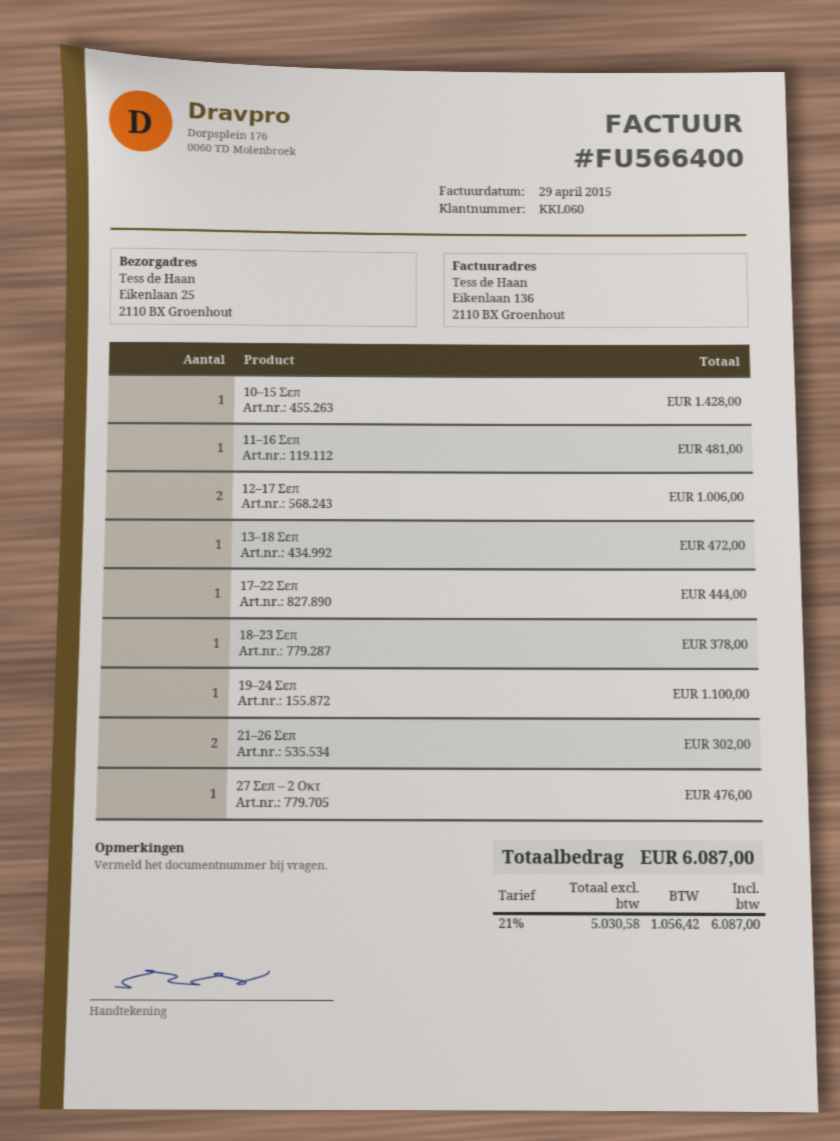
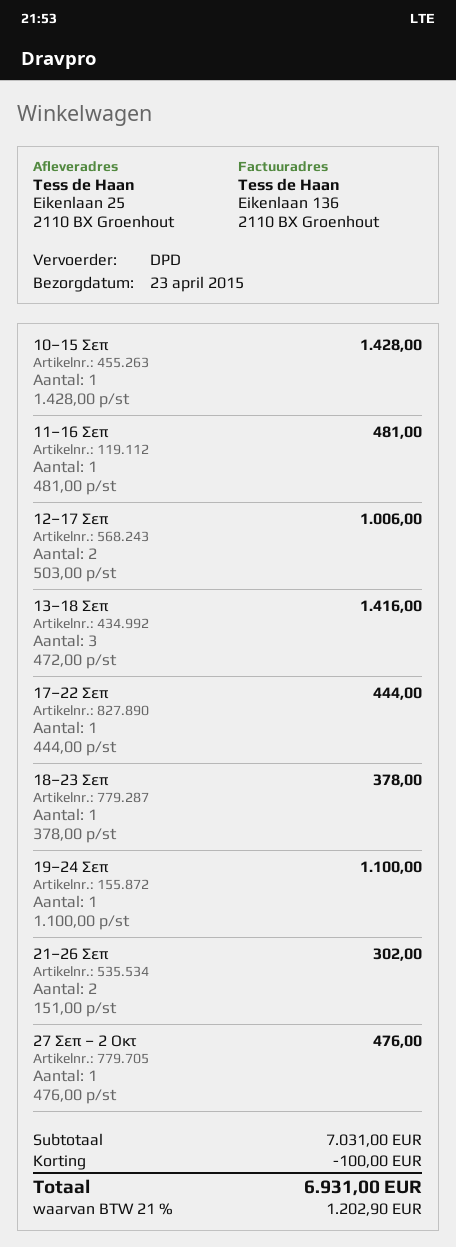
13–18 Σεπ: 1 for 472.00 -> 3 for 1416.00
discount: none -> 100.00
tax: 21% = 1056.42 -> 21% = 1202.90
total: 6087.00 -> 6931.00

